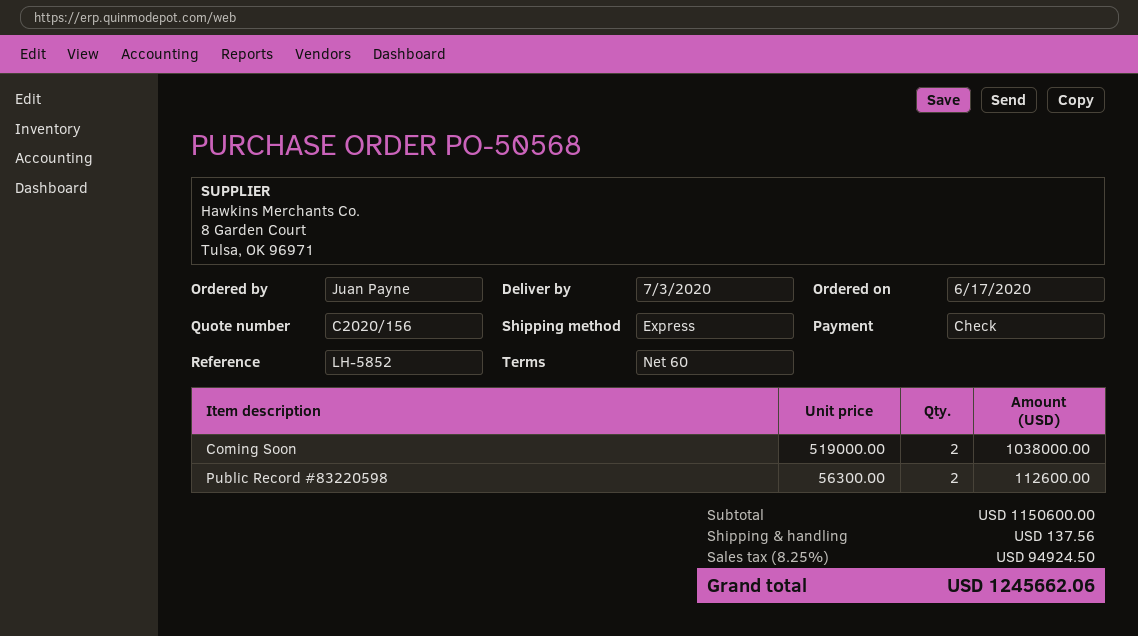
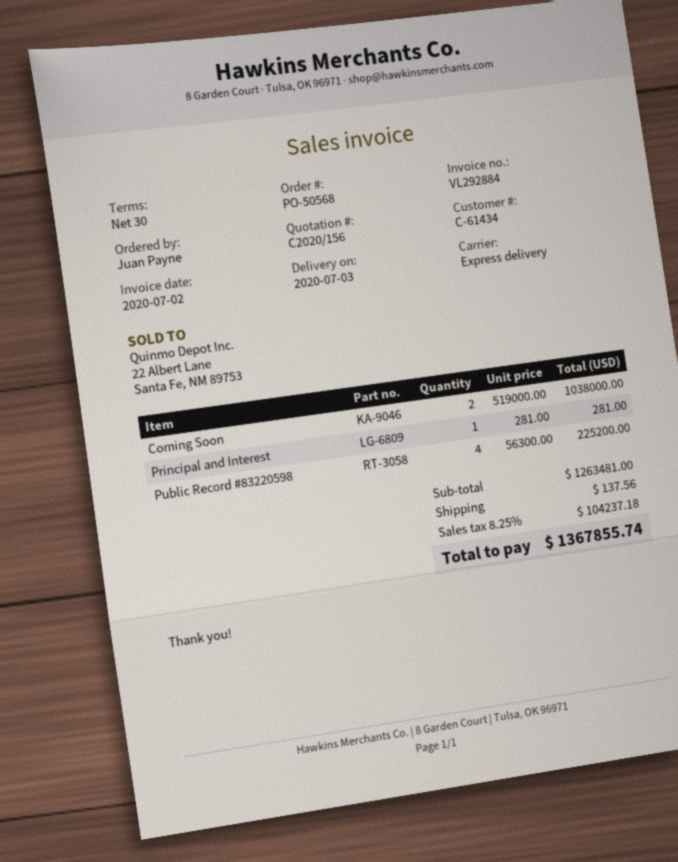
payment terms: 60 days -> 30 days
Public Record #83220598: 2 x 56300.00 = 112600.00 -> 4 x 56300.00 = 225200.00
Principal and Interest: none -> 1 x 281.00 = 281.00
subtotal: 1150600.00 -> 1263481.00
tax: 8.25% = 94924.50 -> 8.25% = 104237.18
total: 1245662.06 -> 1367855.74

